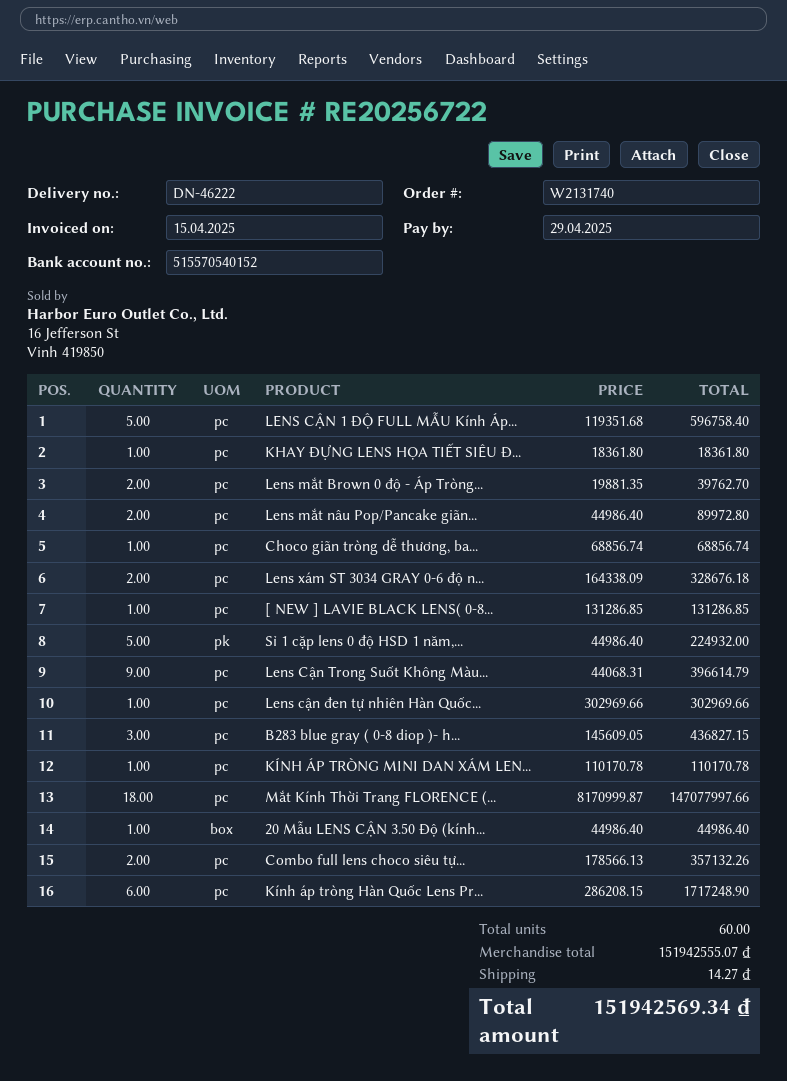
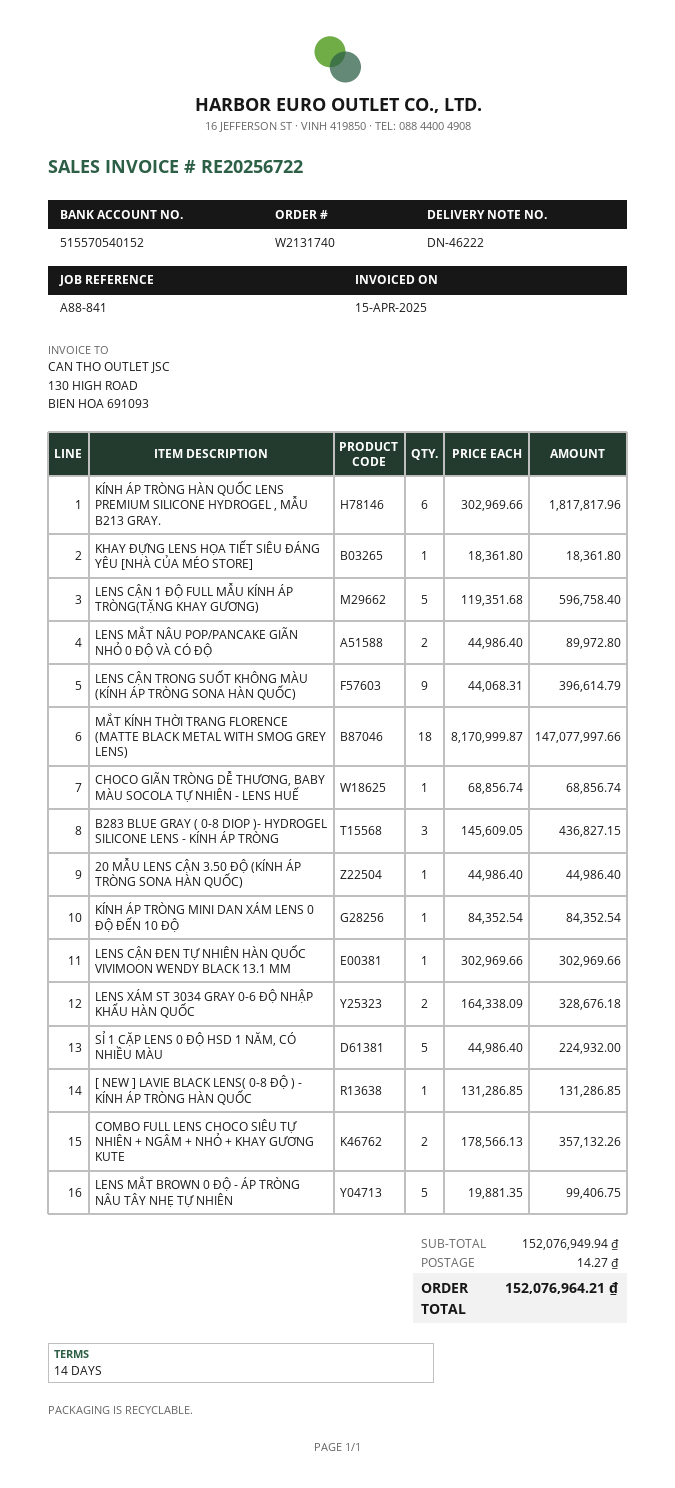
Lens mắt Brown 0 độ - Áp Tròng...: 2 x 19881.35 = 39762.70 -> 5 x 19881.35 = 99406.75
KÍNH ÁP TRÒNG MINI DAN XÁM LEN...: 1 x 110170.78 = 110170.78 -> 1 x 84352.54 = 84352.54
Kính áp tròng Hàn Quốc Lens Pr...: 6 x 286208.15 = 1717248.90 -> 6 x 302969.66 = 1817817.96
subtotal: 151942555.07 -> 152076949.94
total: 151942569.34 -> 152076964.21

